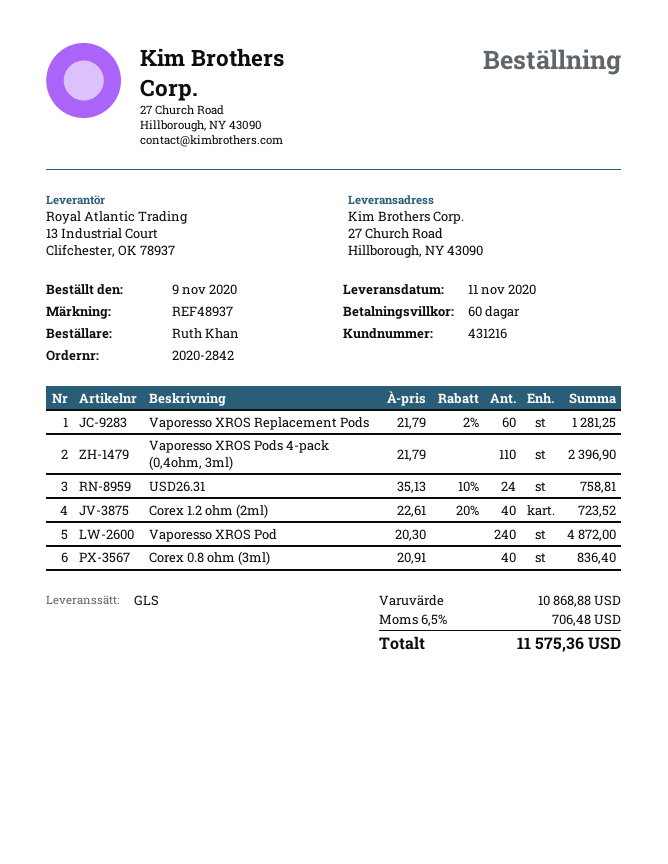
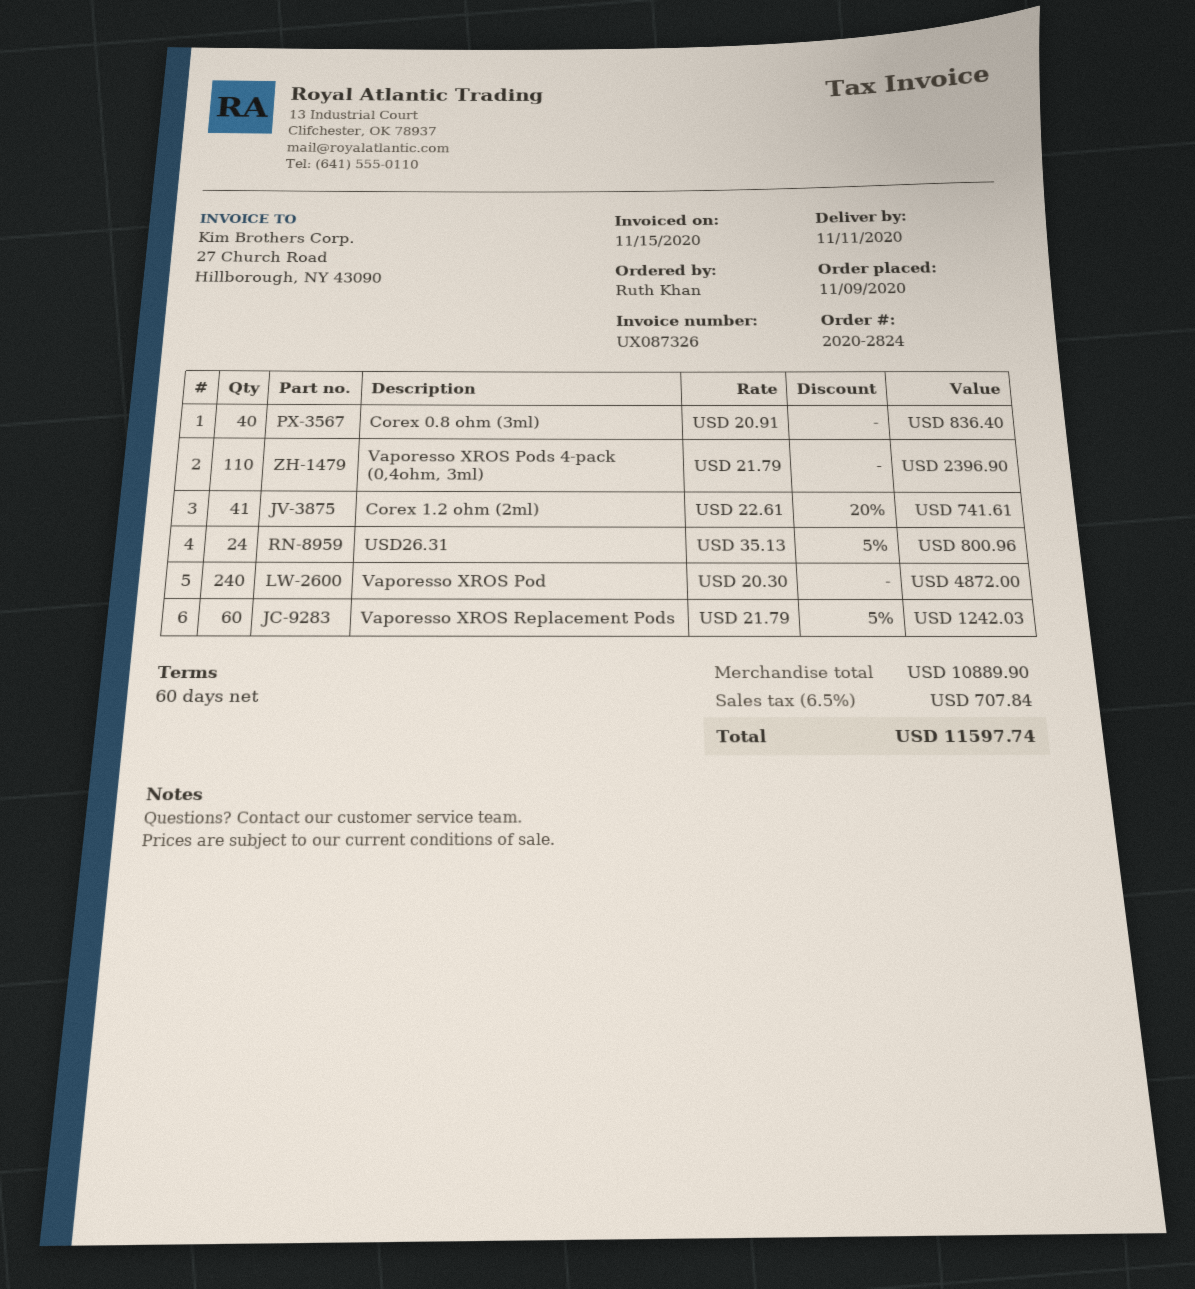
order number: 2020-2842 -> 2020-2824
Vaporesso XROS Replacement Pods: 60 x 21.79 - 2% = 1281.25 -> 60 x 21.79 - 5% = 1242.03
USD26.31: 24 x 35.13 - 10% = 758.81 -> 24 x 35.13 - 5% = 800.96
Corex 1.2 ohm (2ml): 40 x 22.61 - 20% = 723.52 -> 41 x 22.61 - 20% = 741.61
subtotal: 10868.88 -> 10889.90
tax: 6.5% = 706.48 -> 6.5% = 707.84
total: 11575.36 -> 11597.74

